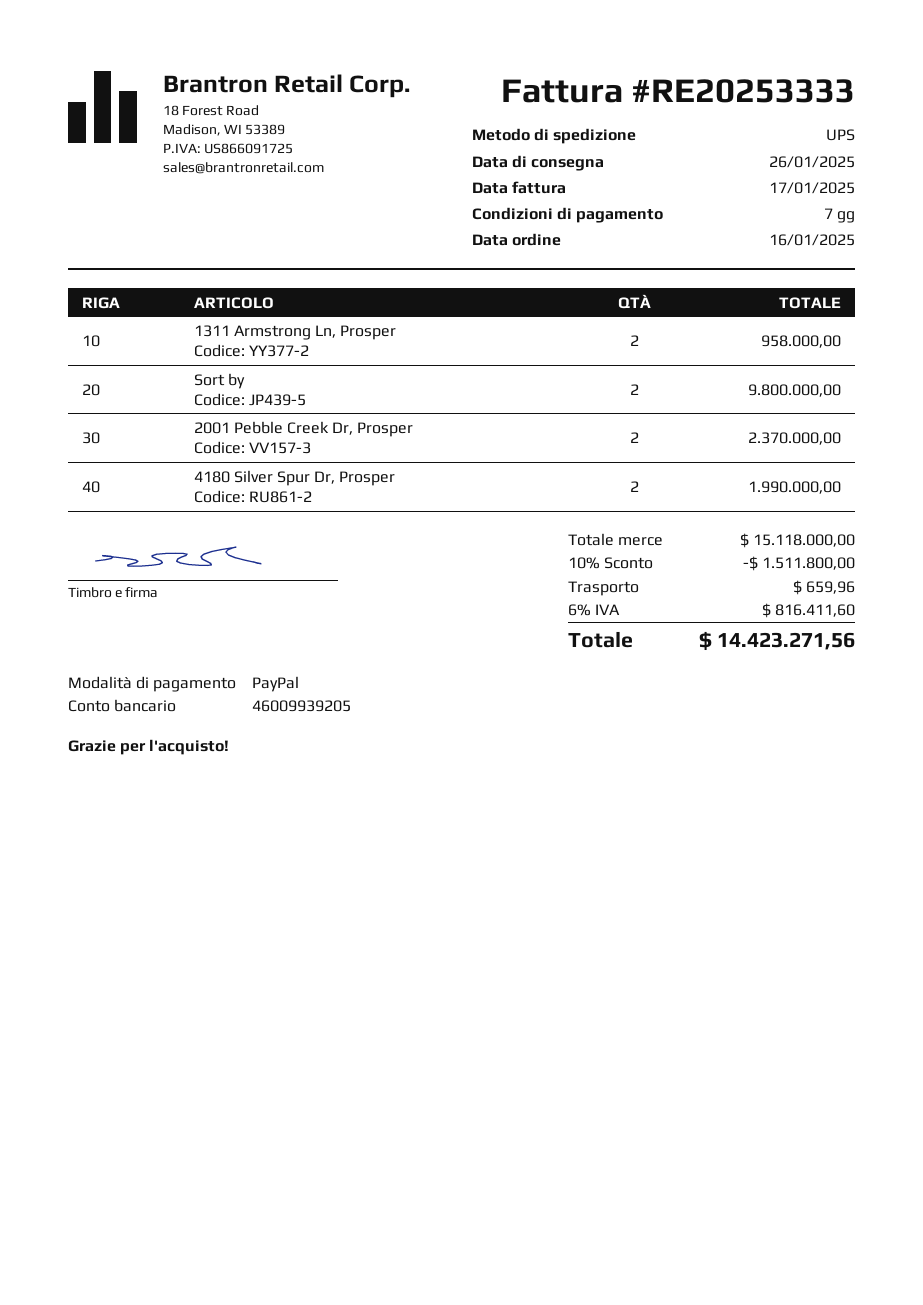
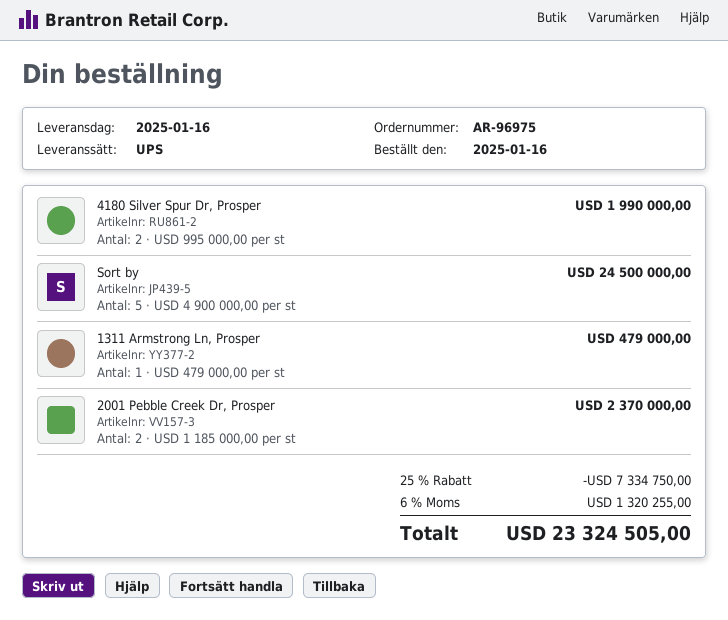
delivery date: 2025-01-26 -> 2025-01-16
1311 Armstrong Ln, Prosper: 2 for 958000.00 -> 1 for 479000.00
Sort by: 2 for 9800000.00 -> 5 for 24500000.00
discount: 10% = 1511800.00 -> 25% = 7334750.00
shipping: 659.96 -> none
tax: 6% = 816411.60 -> 6% = 1320255.00
total: 14423271.56 -> 23324505.00

